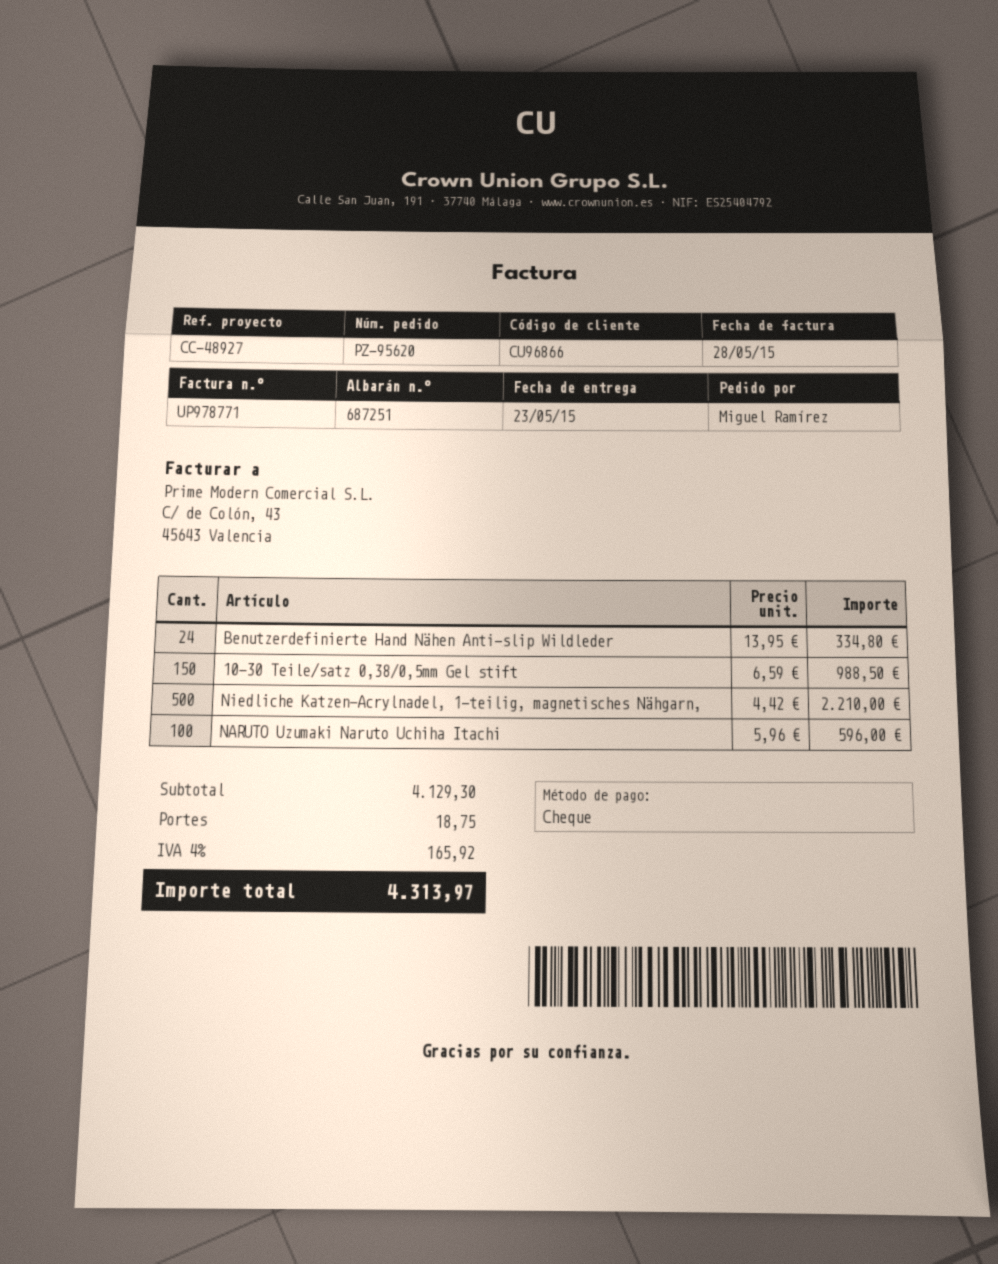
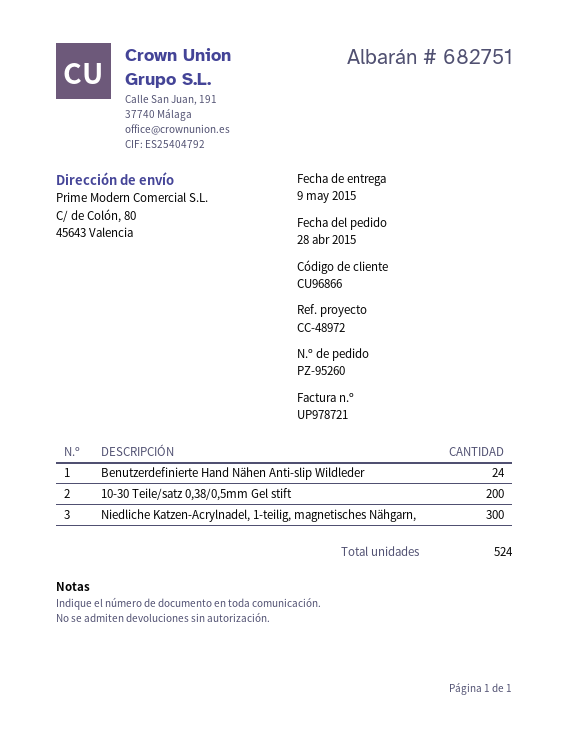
order number: PZ-95620 -> PZ-95260
delivery note number: 687251 -> 682751
delivery date: 2015-05-23 -> 2015-05-09
invoice number: UP978771 -> UP978721
reference: CC-48927 -> CC-48972
10-30 Teile/satz 0,38/0,5mm Gel stift: 150 -> 200
Niedliche Katzen-Acrylnadel, 1-teilig, magnetisches Nähgarn,: 500 -> 300
NARUTO Uzumaki Naruto Uchiha Itachi: 100 -> none

